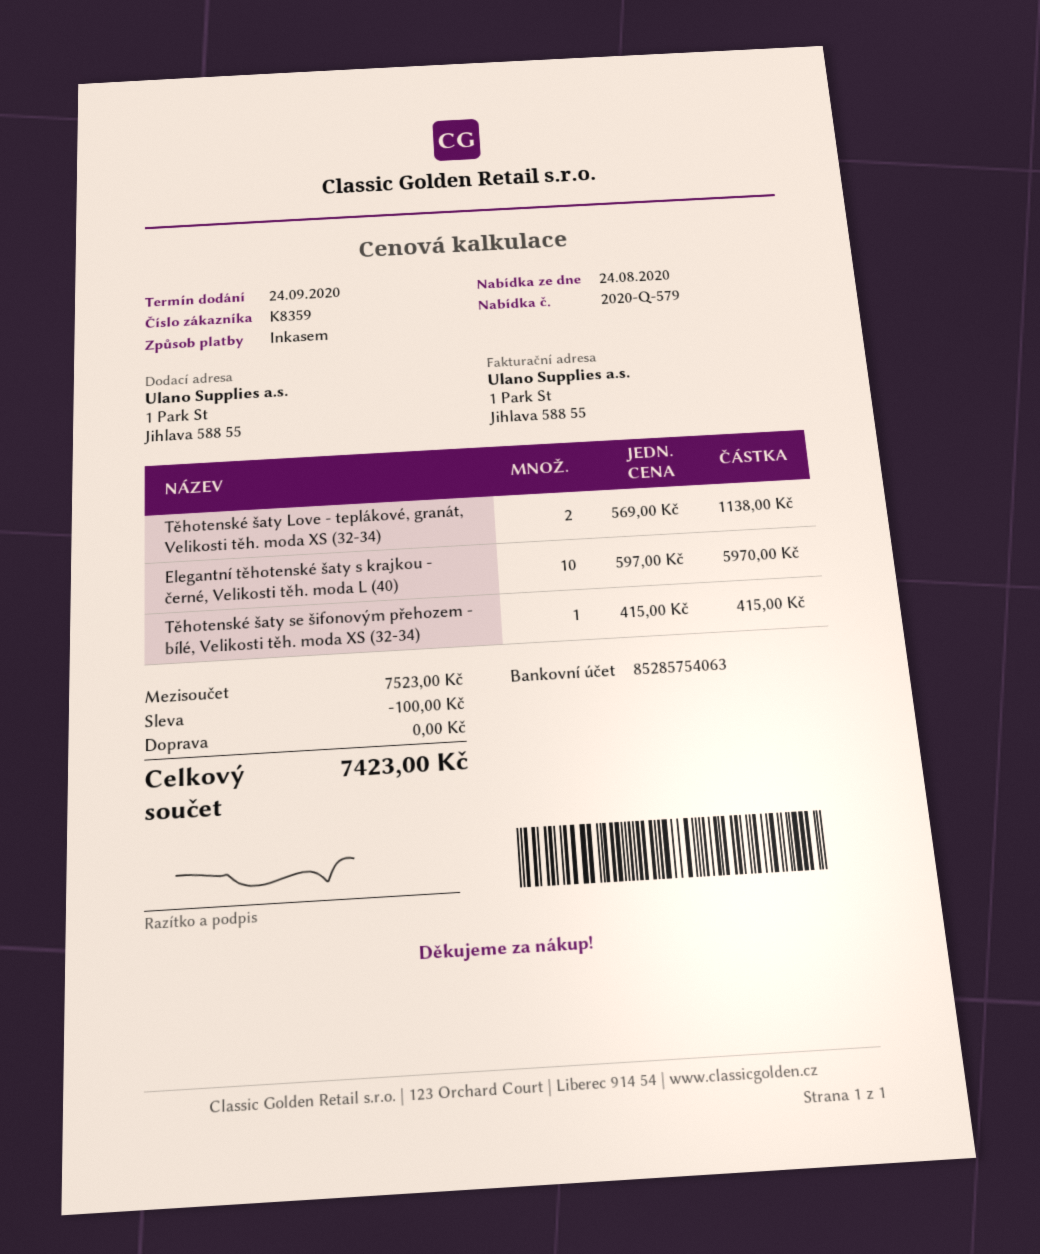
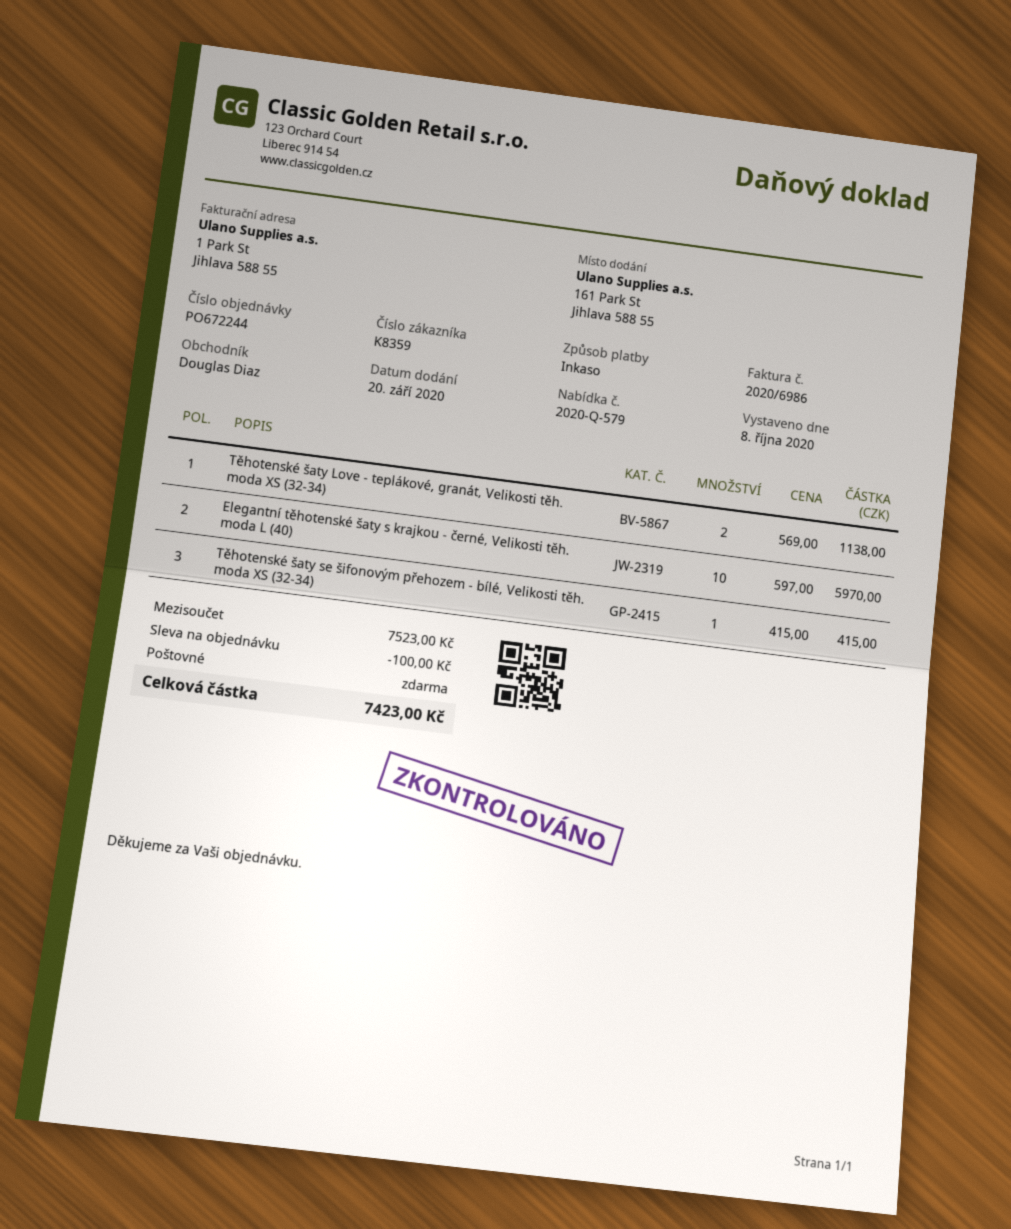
delivery date: 2020-09-24 -> 2020-09-20
ship to: 1 Park St, Jihlava 588 55 -> 161 Park St, Jihlava 588 55

